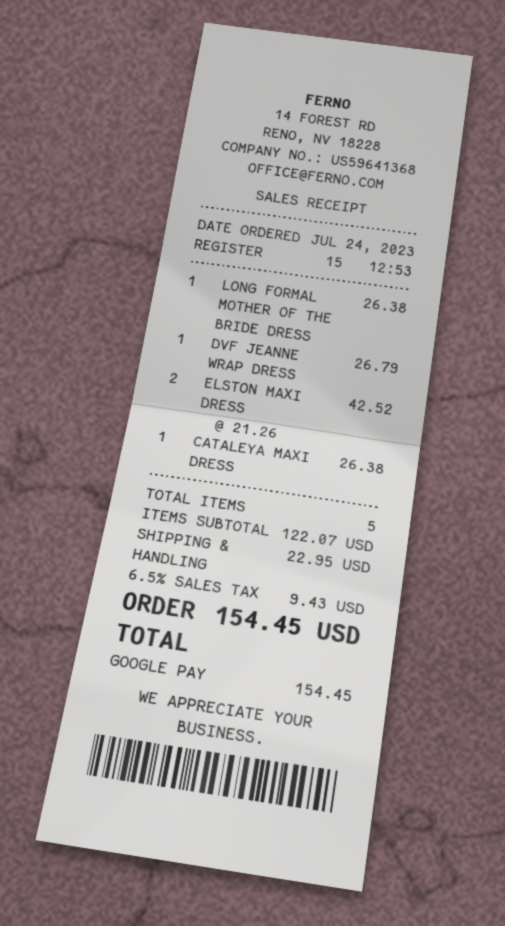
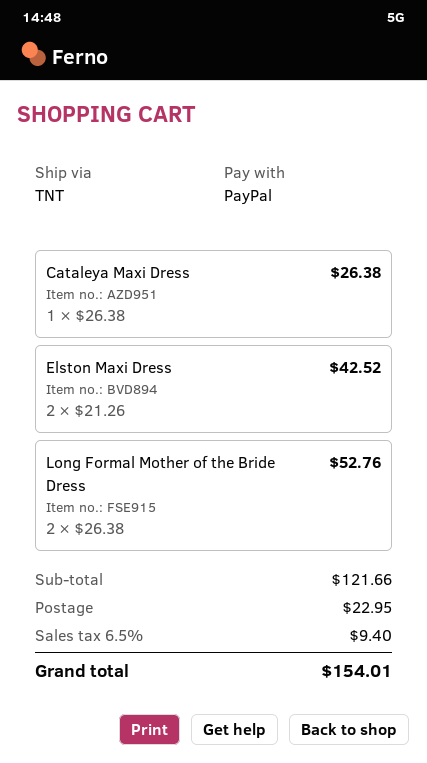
payment method: Google Pay -> PayPal
LONG FORMAL MOTHER OF THE BRIDE DRESS: 1 x 26.38 = 26.38 -> 2 x 26.38 = 52.76
DVF JEANNE WRAP DRESS: 1 x 26.79 = 26.79 -> none
subtotal: 122.07 -> 121.66
tax: 6.5% = 9.43 -> 6.5% = 9.40
total: 154.45 -> 154.01

